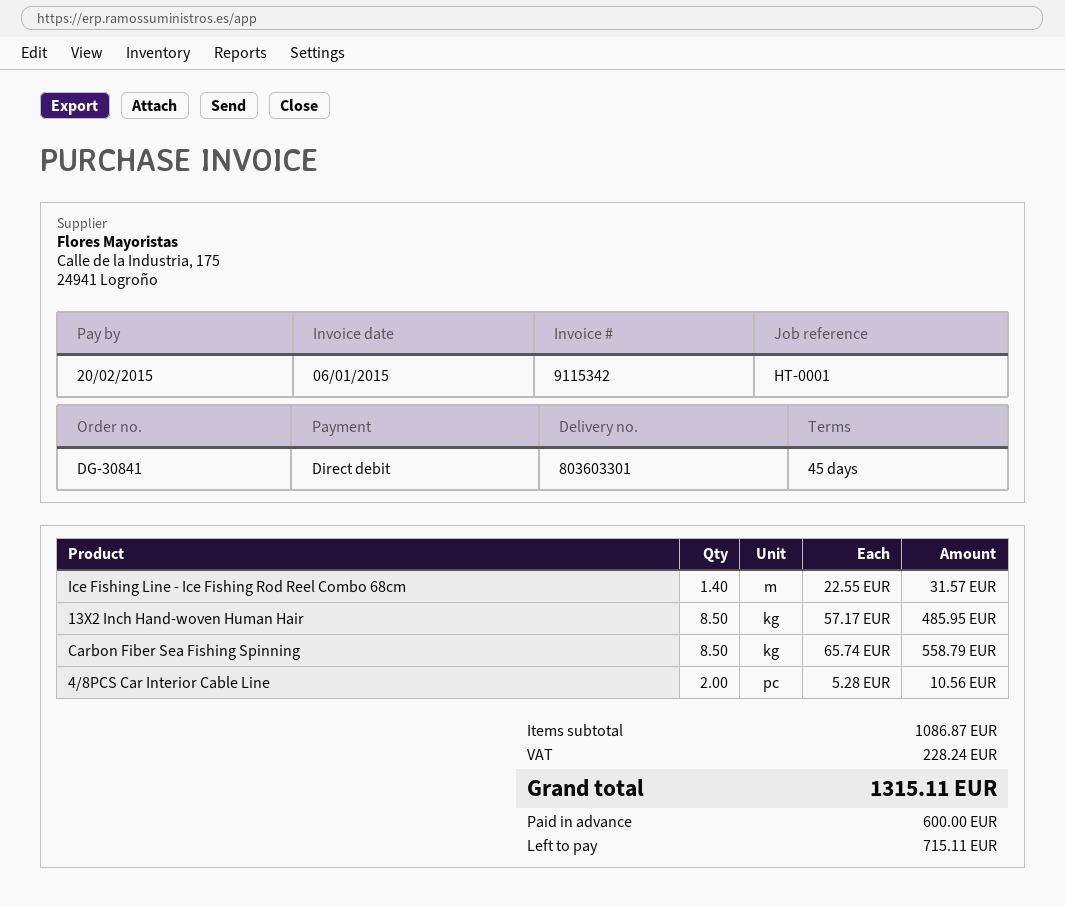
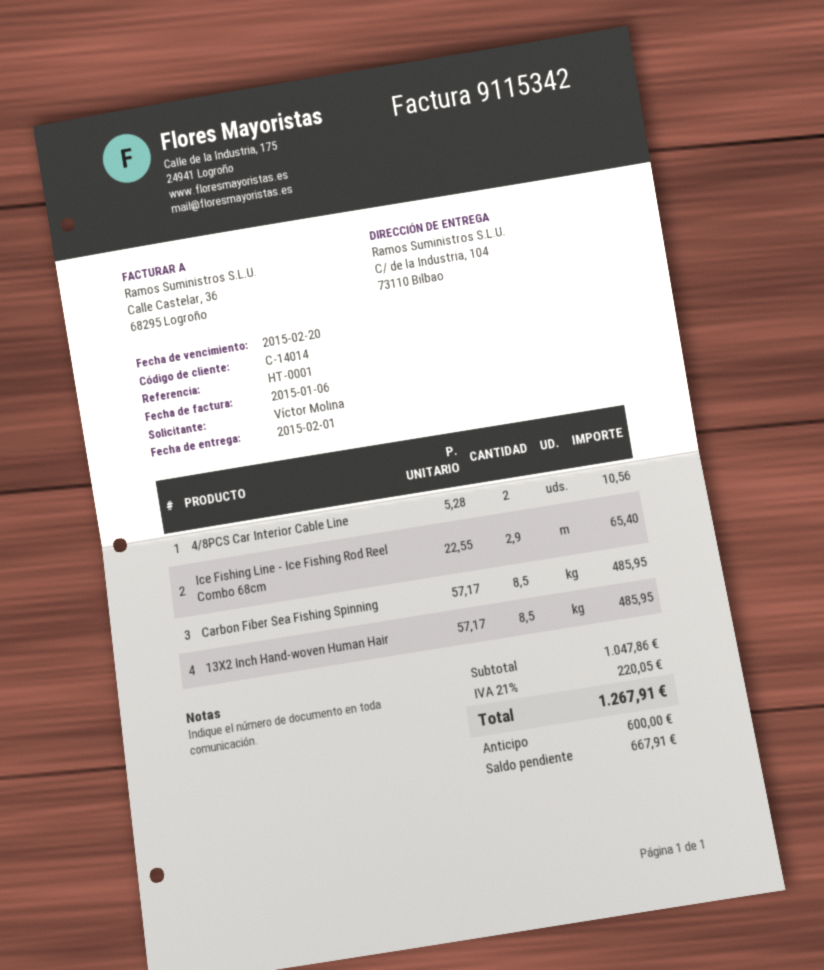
Ice Fishing Line - Ice Fishing Rod Reel Combo 68cm: 1.4 x 22.55 = 31.57 -> 2.9 x 22.55 = 65.40
Carbon Fiber Sea Fishing Spinning: 8.5 x 65.74 = 558.79 -> 8.5 x 57.17 = 485.95
subtotal: 1086.87 -> 1047.86
tax: 228.24 -> 220.05
total: 1315.11 -> 1267.91
balance: 715.11 -> 667.91

